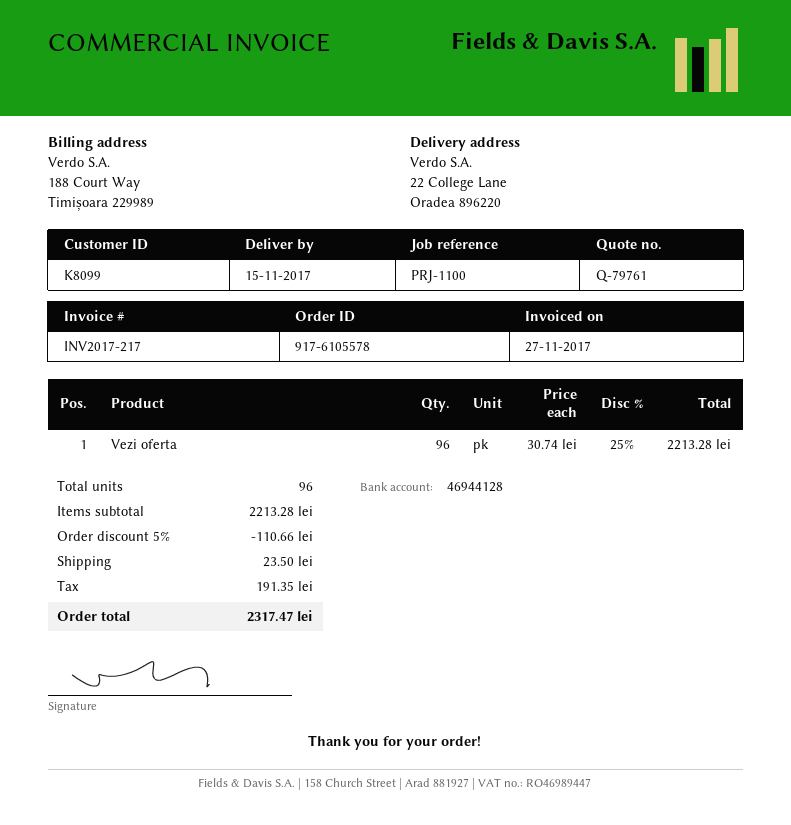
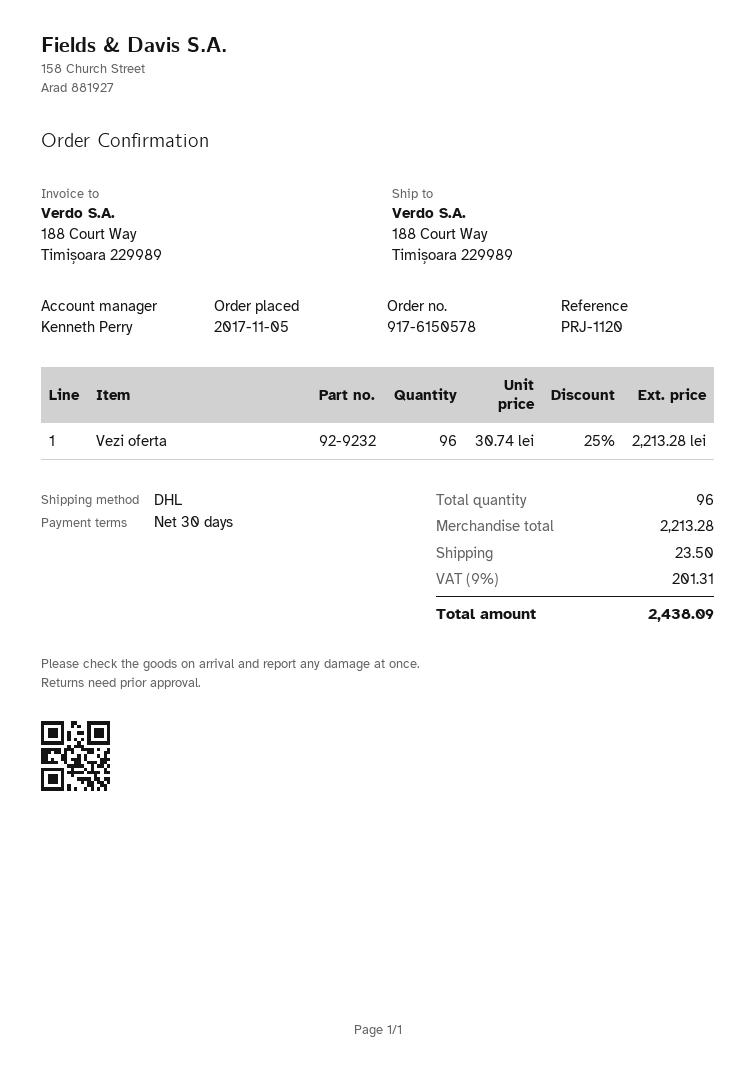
order number: 917-6105578 -> 917-6150578
reference: PRJ-1100 -> PRJ-1120
ship to: 22 College Lane, Oradea 896220 -> 188 Court Way, Timișoara 229989
discount: 5% = 110.66 -> none
tax: 191.35 -> 201.31
total: 2317.47 -> 2438.09

